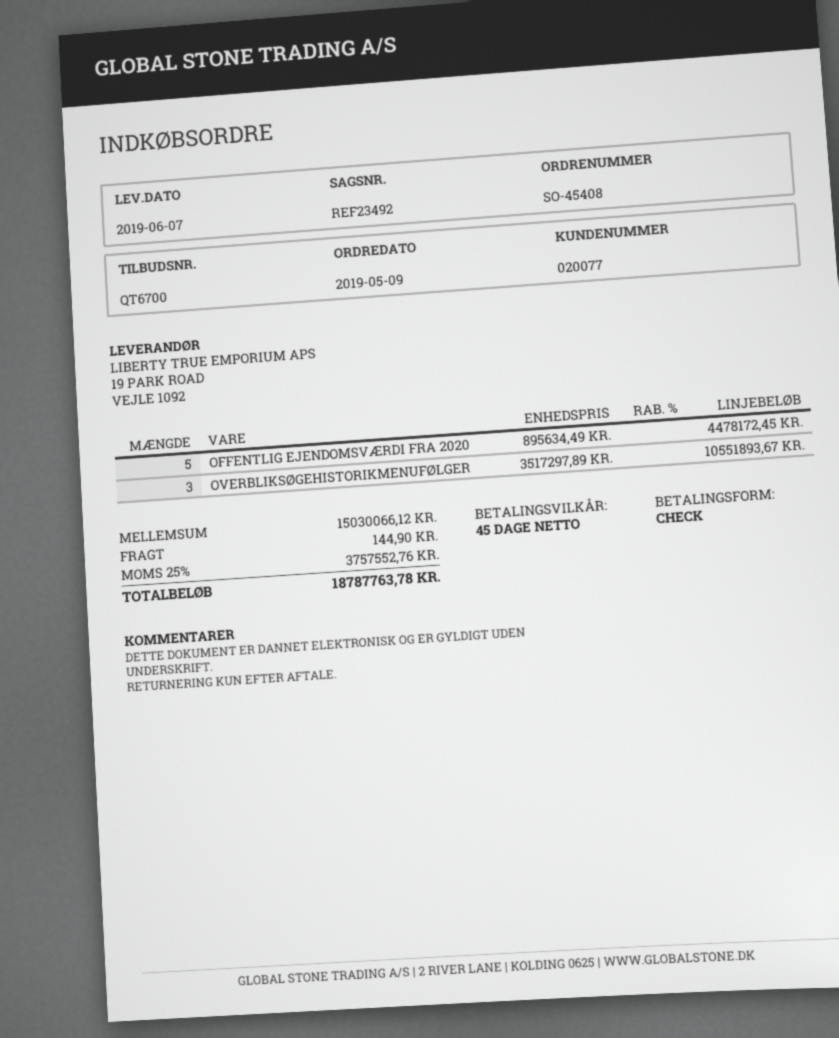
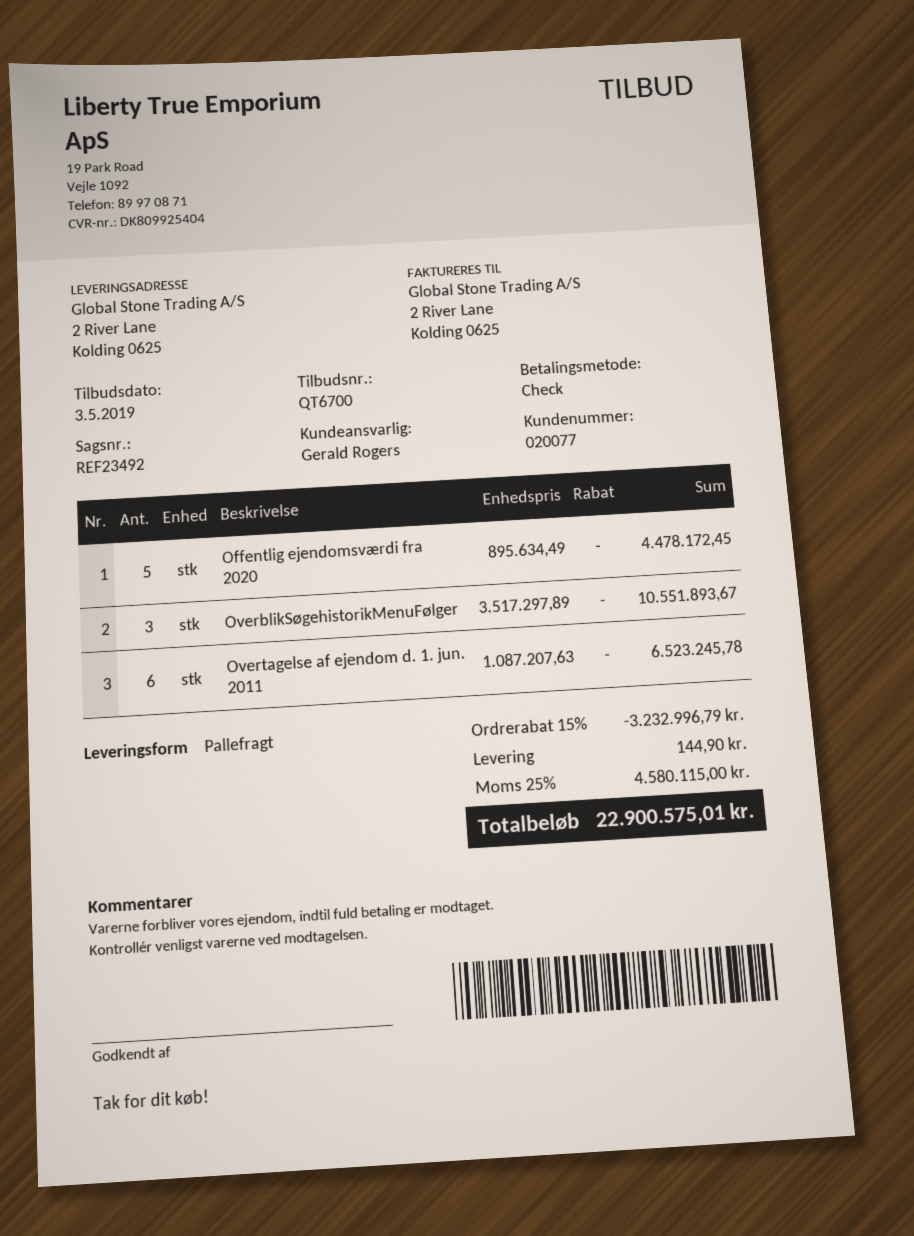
Overtagelse af ejendom d. 1. jun. 2011: none -> 6 x 1087207.63 = 6523245.78
discount: none -> 15% = 3232996.79
tax: 25% = 3757552.76 -> 25% = 4580115.00
total: 18787763.78 -> 22900575.01

